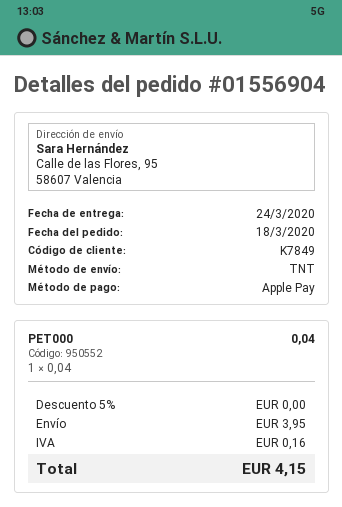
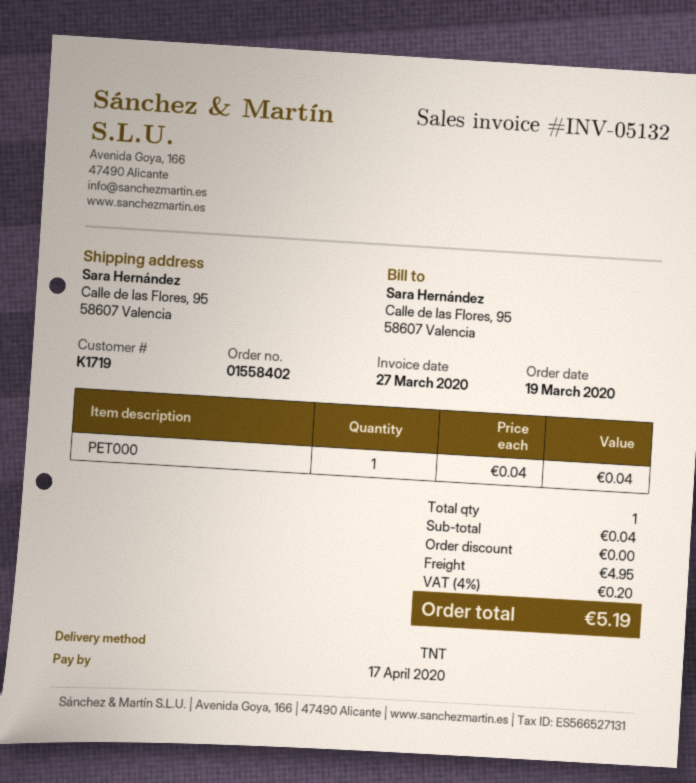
order number: 01556904 -> 01558402
order date: 2020-03-18 -> 2020-03-19
customer number: K7849 -> K1719
shipping: 3.95 -> 4.95
tax: 0.16 -> 0.20
total: 4.15 -> 5.19

